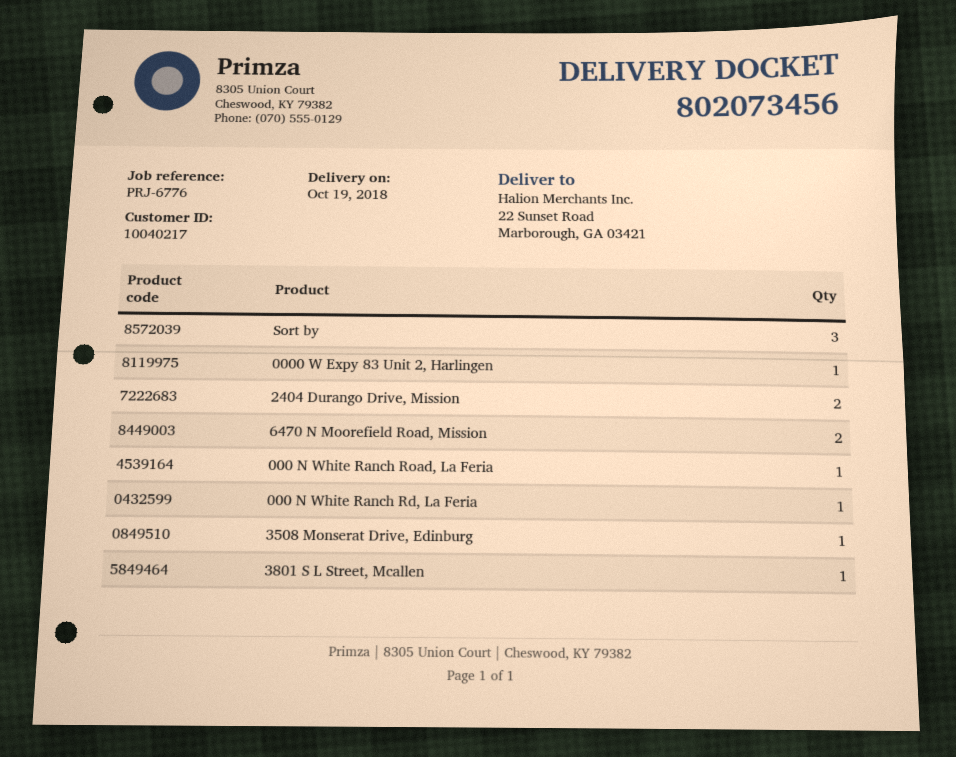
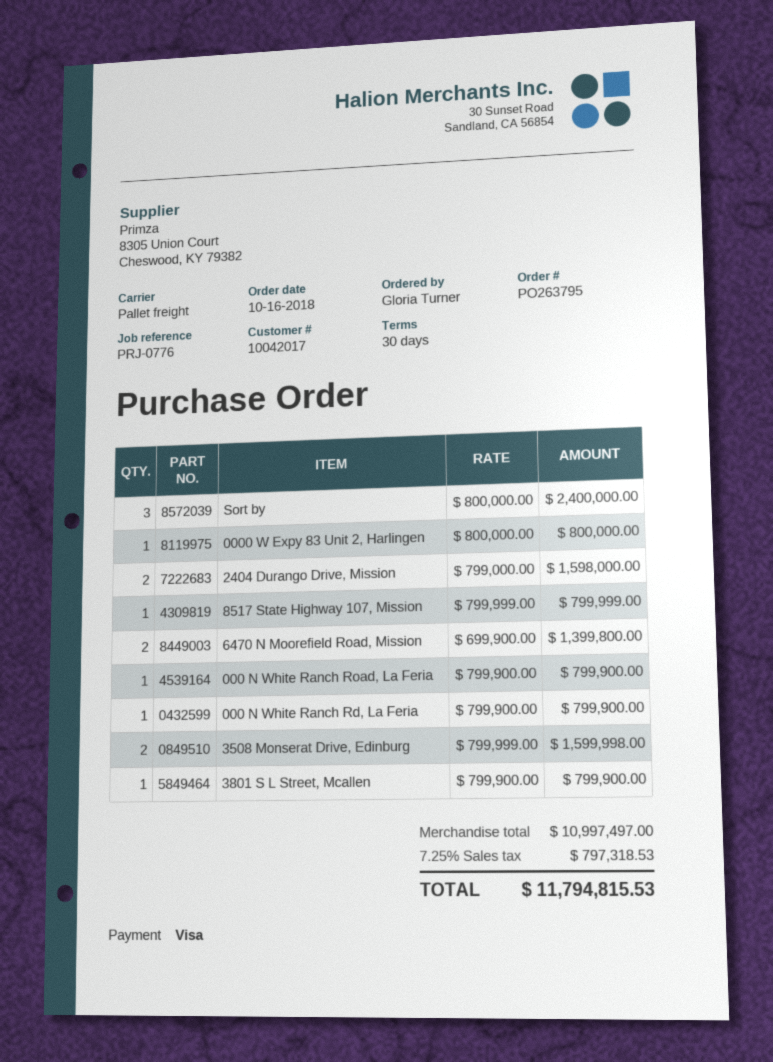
customer number: 10040217 -> 10042017
reference: PRJ-6776 -> PRJ-0776
3508 Monserat Drive, Edinburg: 1 -> 2
8517 State Highway 107, Mission: none -> 1

